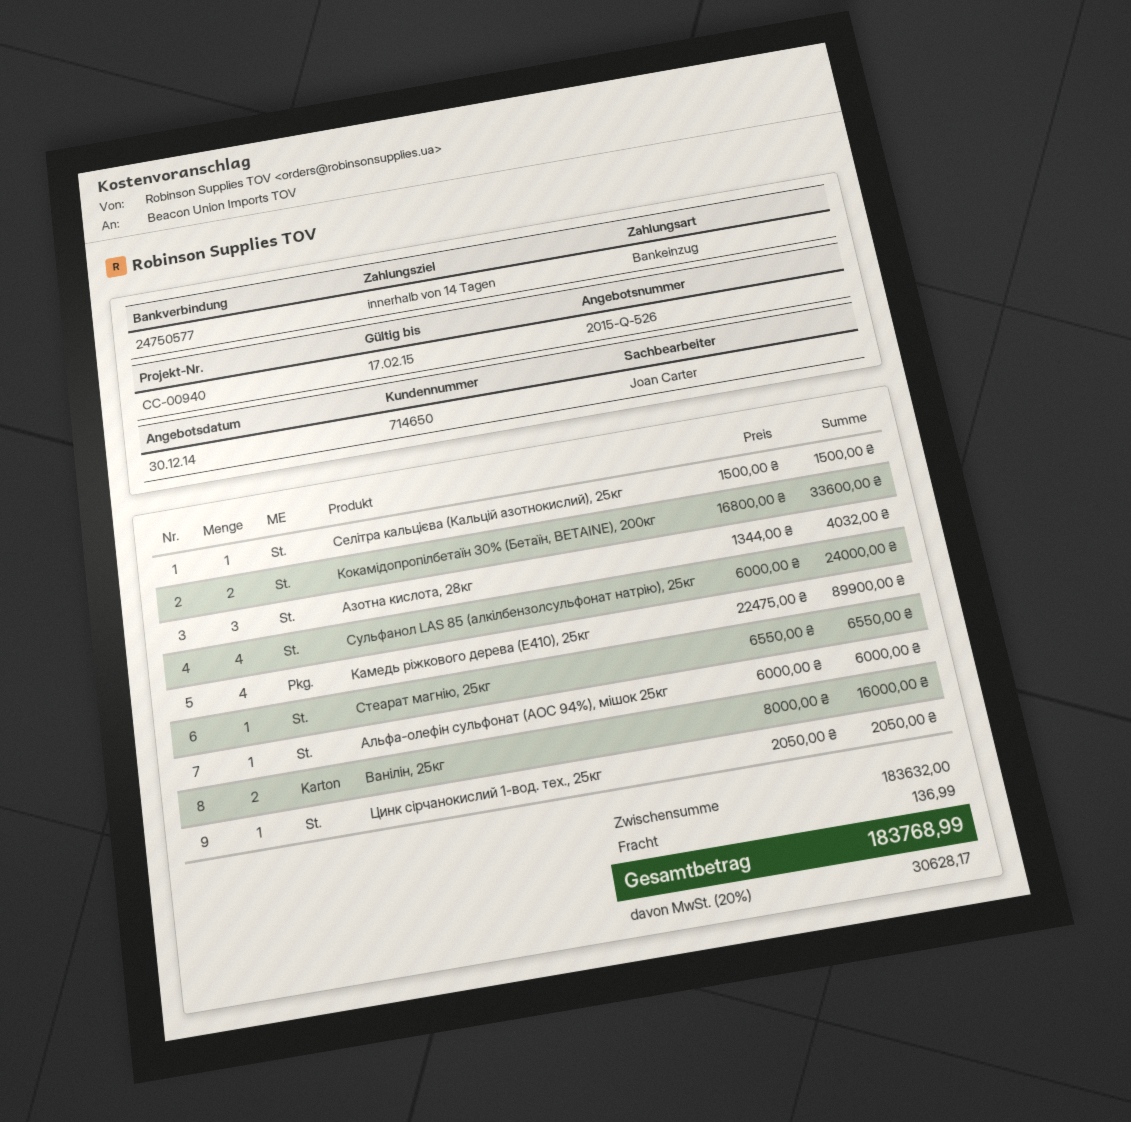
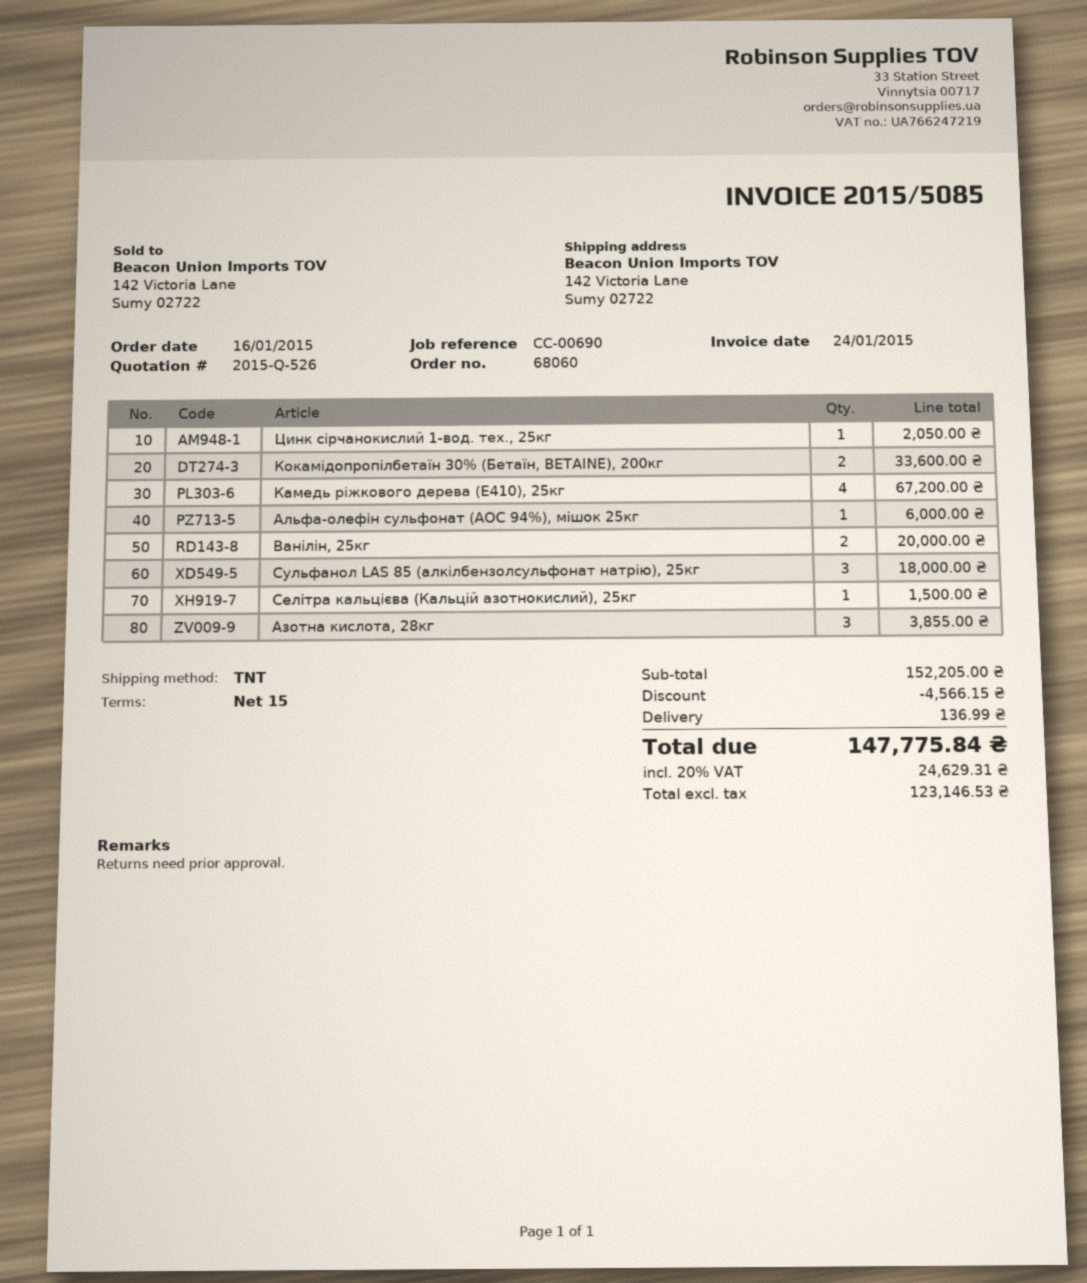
payment terms: 14 days -> 15 days
reference: CC-00940 -> CC-00690
Азотна кислота, 28кг: 3 for 4032.00 -> 3 for 3855.00
Сульфанол LAS 85 (алкілбензолсульфонат натрію), 25кг: 4 for 24000.00 -> 3 for 18000.00
Камедь ріжкового дерева (Е410), 25кг: 4 for 89900.00 -> 4 for 67200.00
Стеарат магнію, 25кг: 1 for 6550.00 -> none
Ванілін, 25кг: 2 for 16000.00 -> 2 for 20000.00
subtotal: 183632.00 -> 152205.00
discount: none -> 4566.15
tax: 20% = 30628.17 -> 20% = 24629.31
total: 183768.99 -> 147775.84

